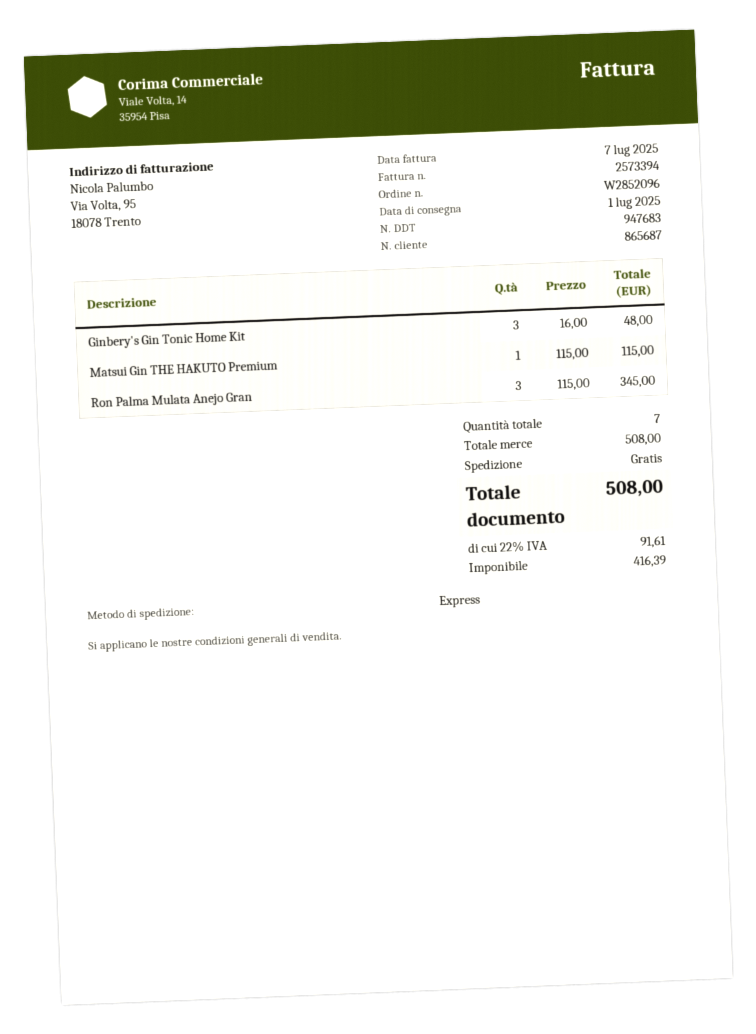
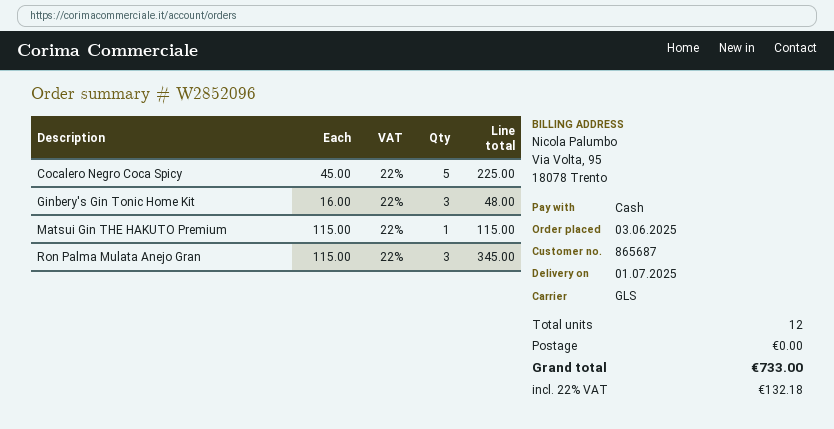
shipping method: express -> GLS
Cocalero Negro Coca Spicy: none -> 5 x 45.00 = 225.00
total quantity: 7 -> 12
tax: 22% = 91.61 -> 22% = 132.18
total: 508.00 -> 733.00

